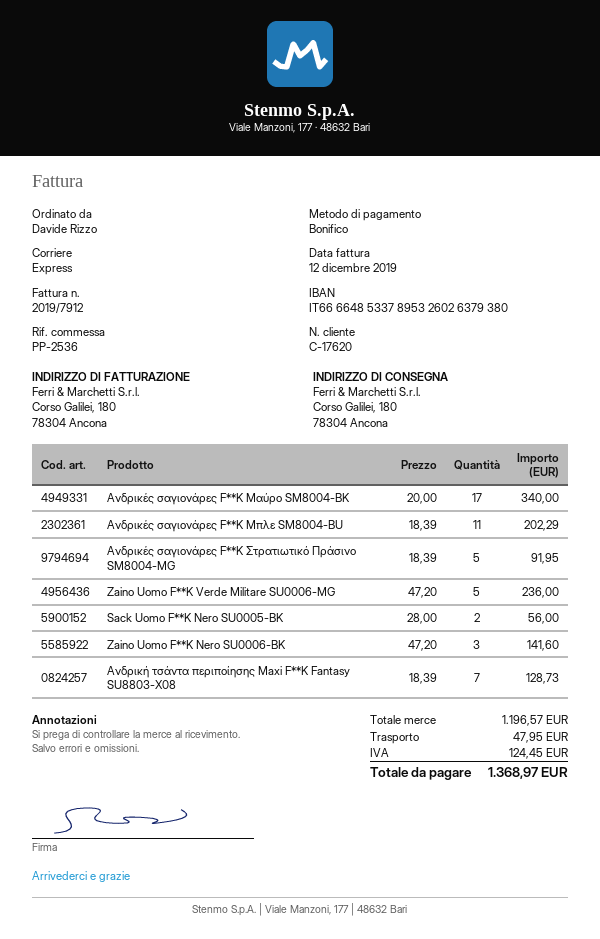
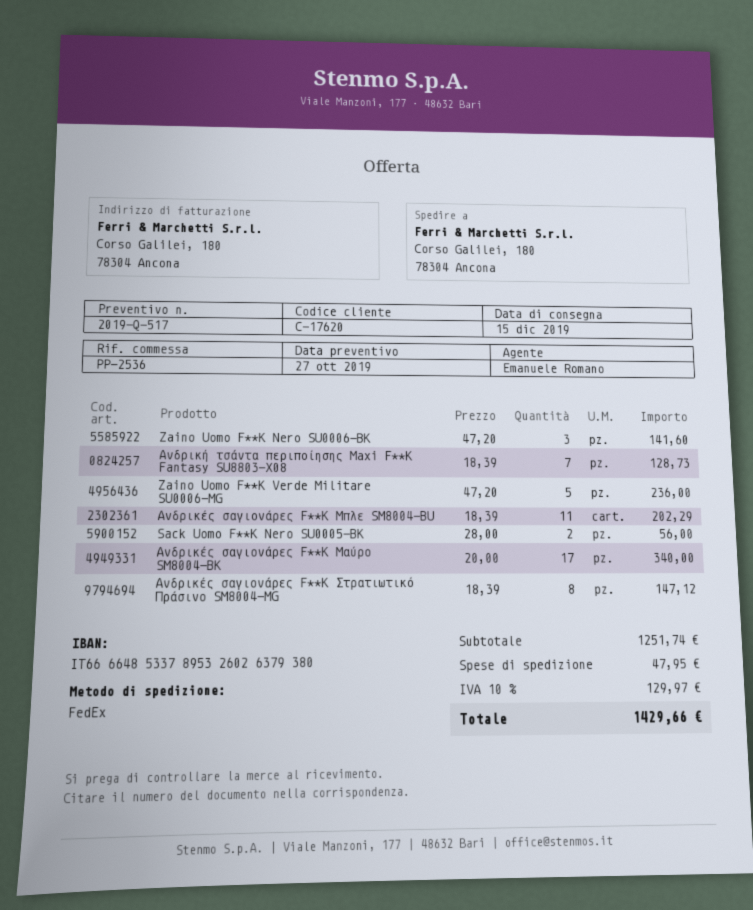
shipping method: express -> FedEx
Ανδρικές σαγιονάρες F**K Στρατιωτικό Πράσινο SM8004-MG: 5 x 18.39 = 91.95 -> 8 x 18.39 = 147.12
subtotal: 1196.57 -> 1251.74
tax: 124.45 -> 129.97
total: 1368.97 -> 1429.66

